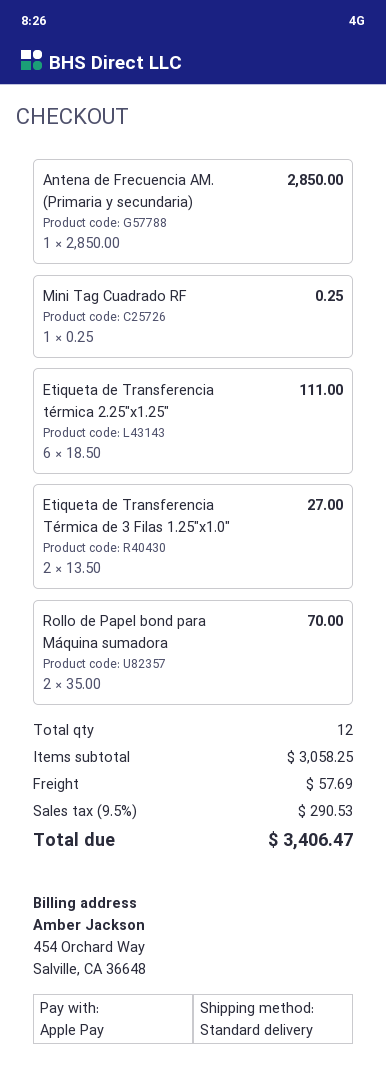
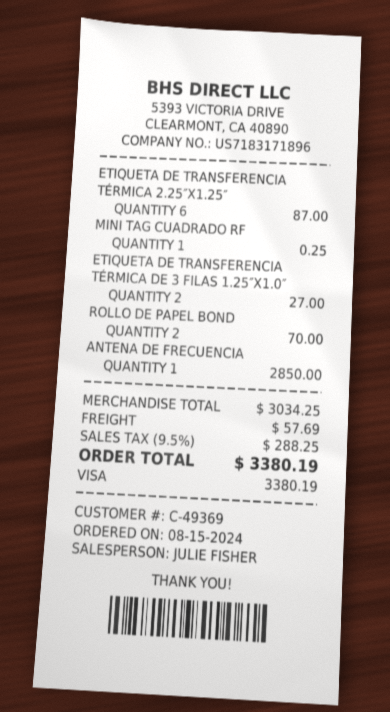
payment method: Apple Pay -> Visa
Etiqueta de Transferencia térmica 2.25″x1.25″: 6 for 111.00 -> 6 for 87.00
subtotal: 3058.25 -> 3034.25
tax: 9.5% = 290.53 -> 9.5% = 288.25
total: 3406.47 -> 3380.19

